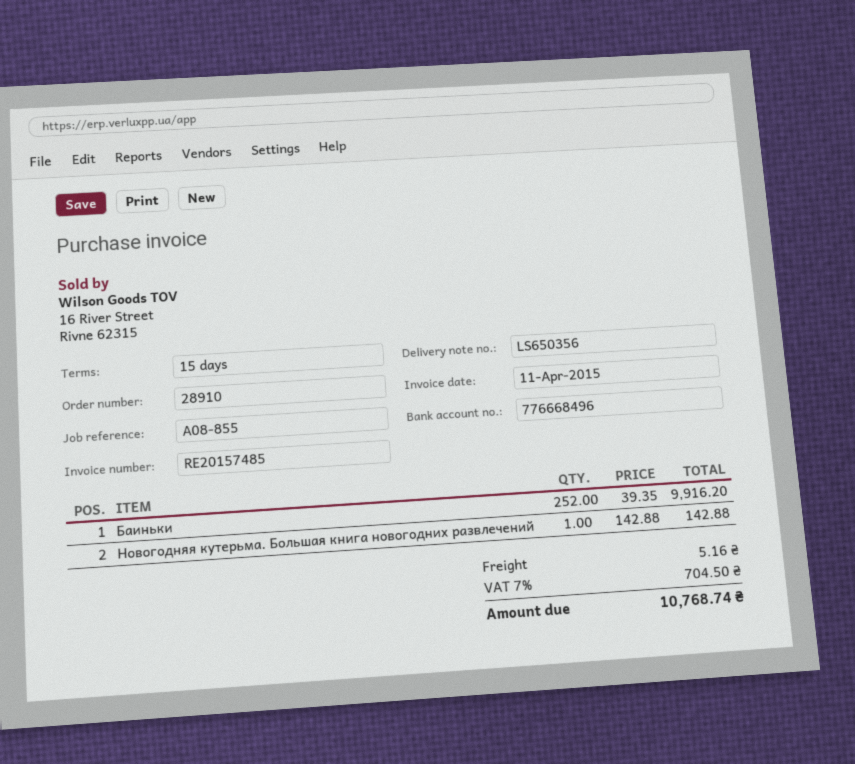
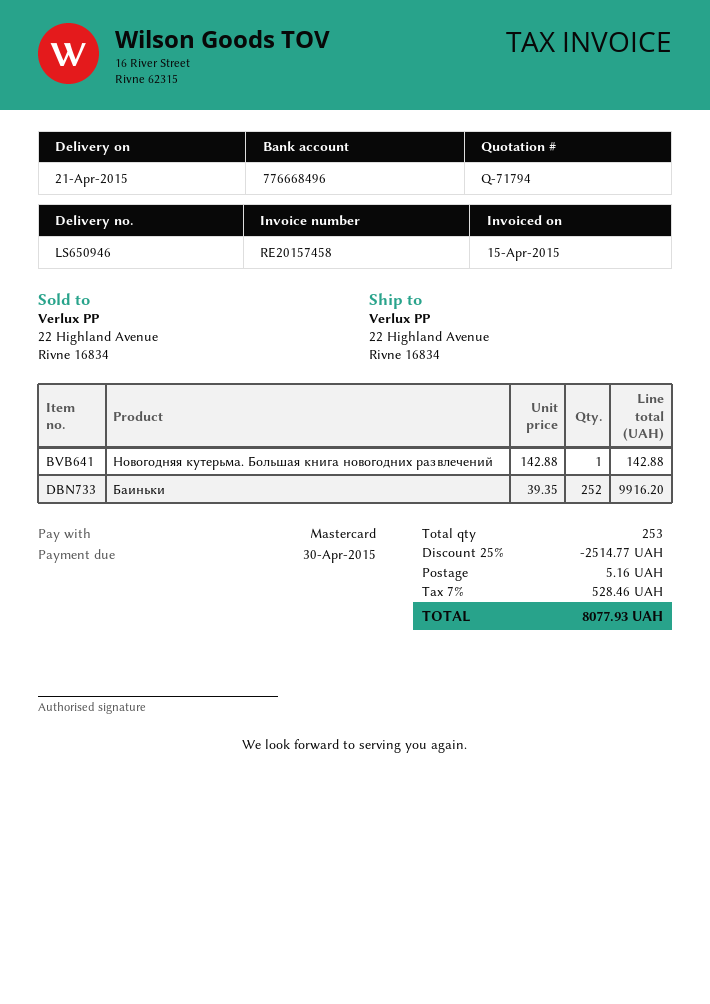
delivery note number: LS650356 -> LS650946
invoice number: RE20157485 -> RE20157458
invoice date: 2015-04-11 -> 2015-04-15
discount: none -> 25% = 2514.77
tax: 7% = 704.50 -> 7% = 528.46
total: 10768.74 -> 8077.93

